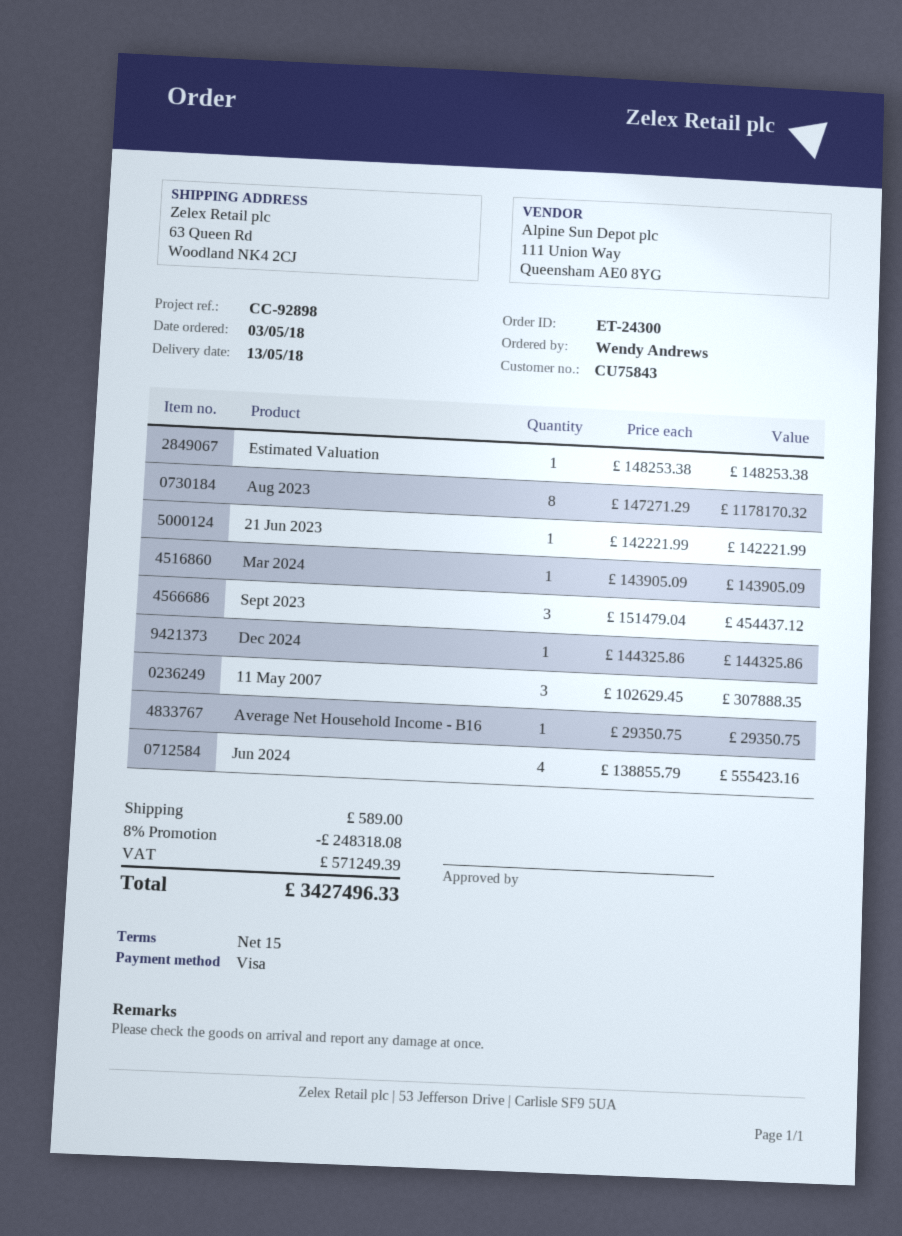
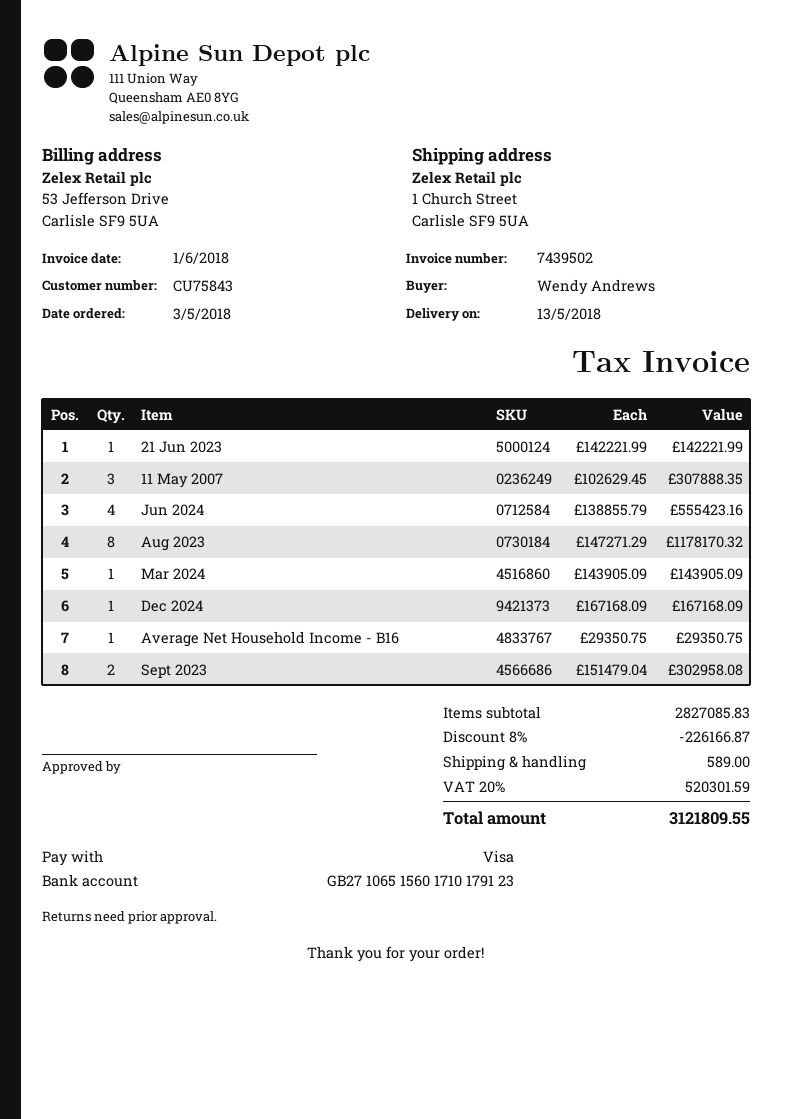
ship to: 63 Queen Rd, Woodland NK4 2CJ -> 1 Church Street, Carlisle SF9 5UA
Estimated Valuation: 1 x 148253.38 = 148253.38 -> none
Sept 2023: 3 x 151479.04 = 454437.12 -> 2 x 151479.04 = 302958.08
Dec 2024: 1 x 144325.86 = 144325.86 -> 1 x 167168.09 = 167168.09
discount: 8% = 248318.08 -> 8% = 226166.87
tax: 571249.39 -> 520301.59
total: 3427496.33 -> 3121809.55

